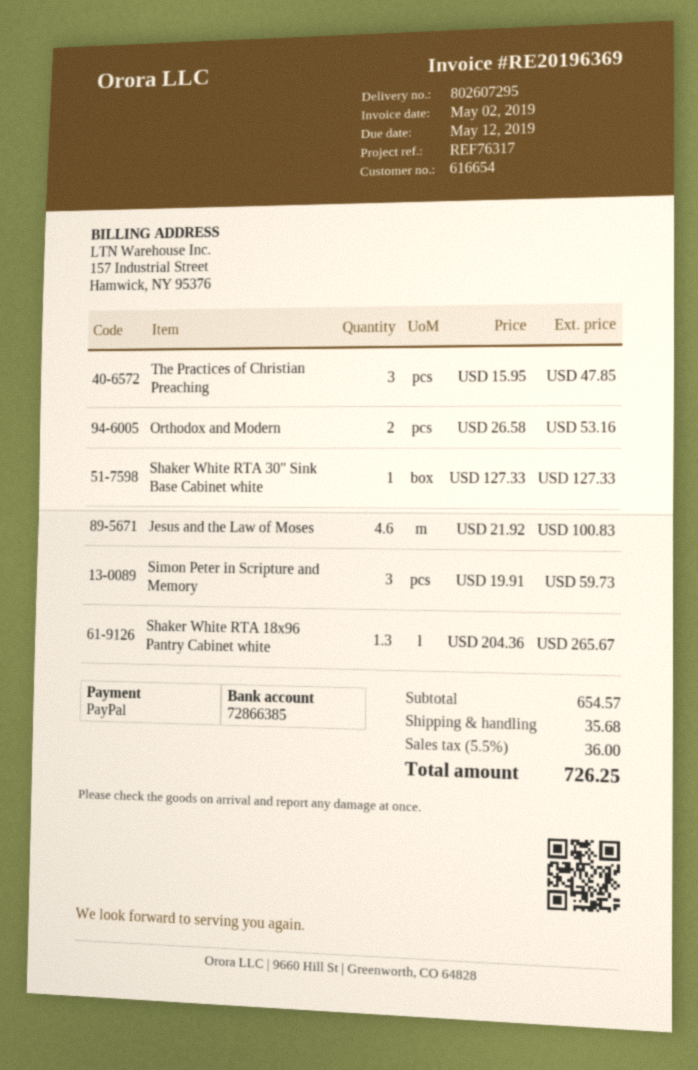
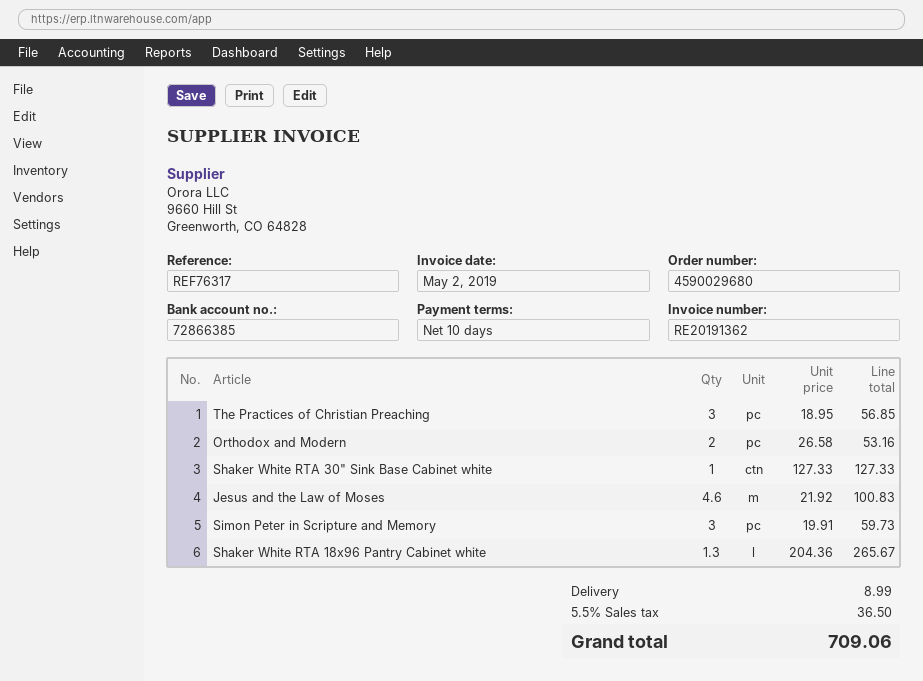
invoice number: RE20196369 -> RE20191362
The Practices of Christian Preaching: 3 x 15.95 = 47.85 -> 3 x 18.95 = 56.85
shipping: 35.68 -> 8.99
tax: 5.5% = 36.00 -> 5.5% = 36.50
total: 726.25 -> 709.06

